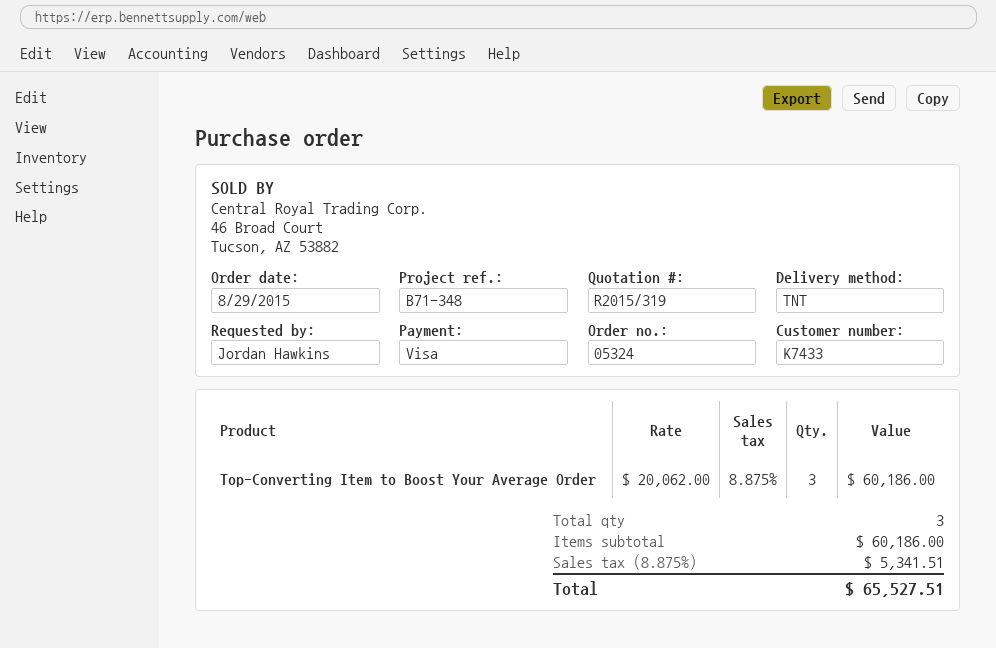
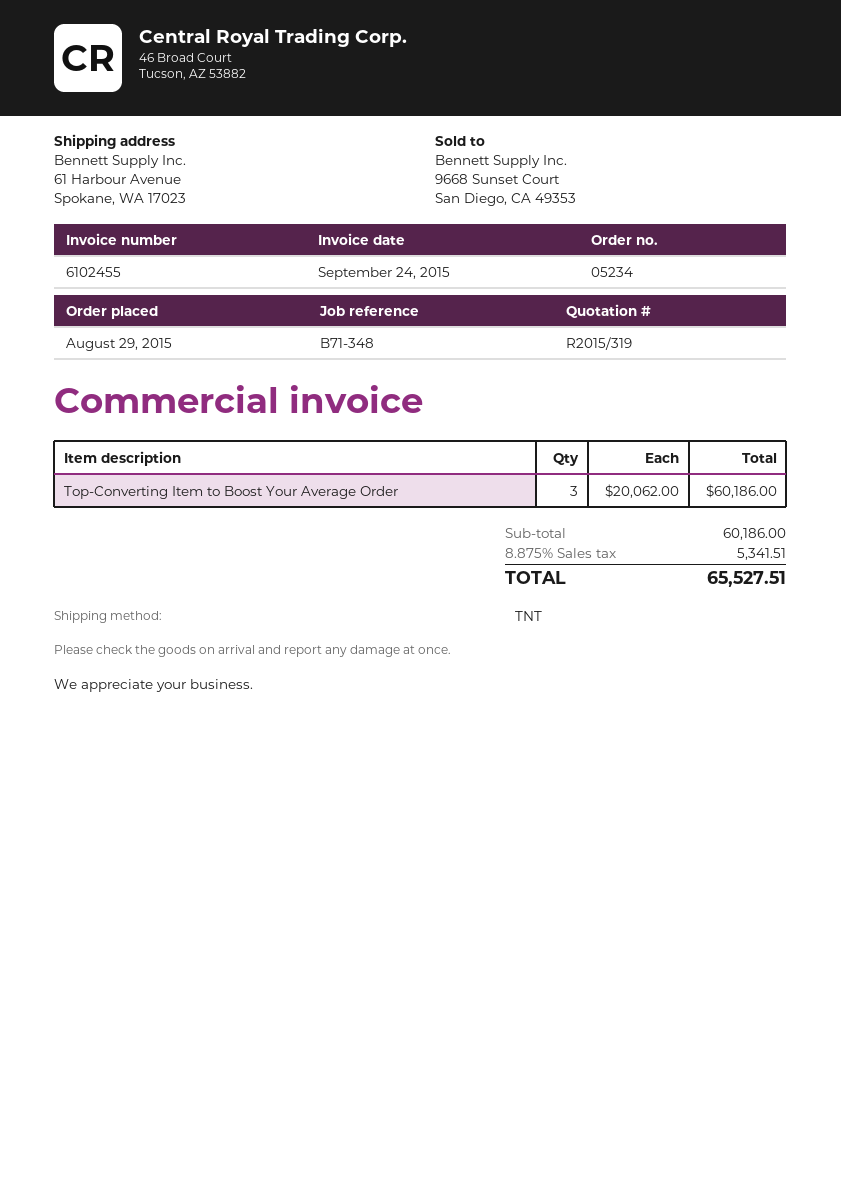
order number: 05324 -> 05234

